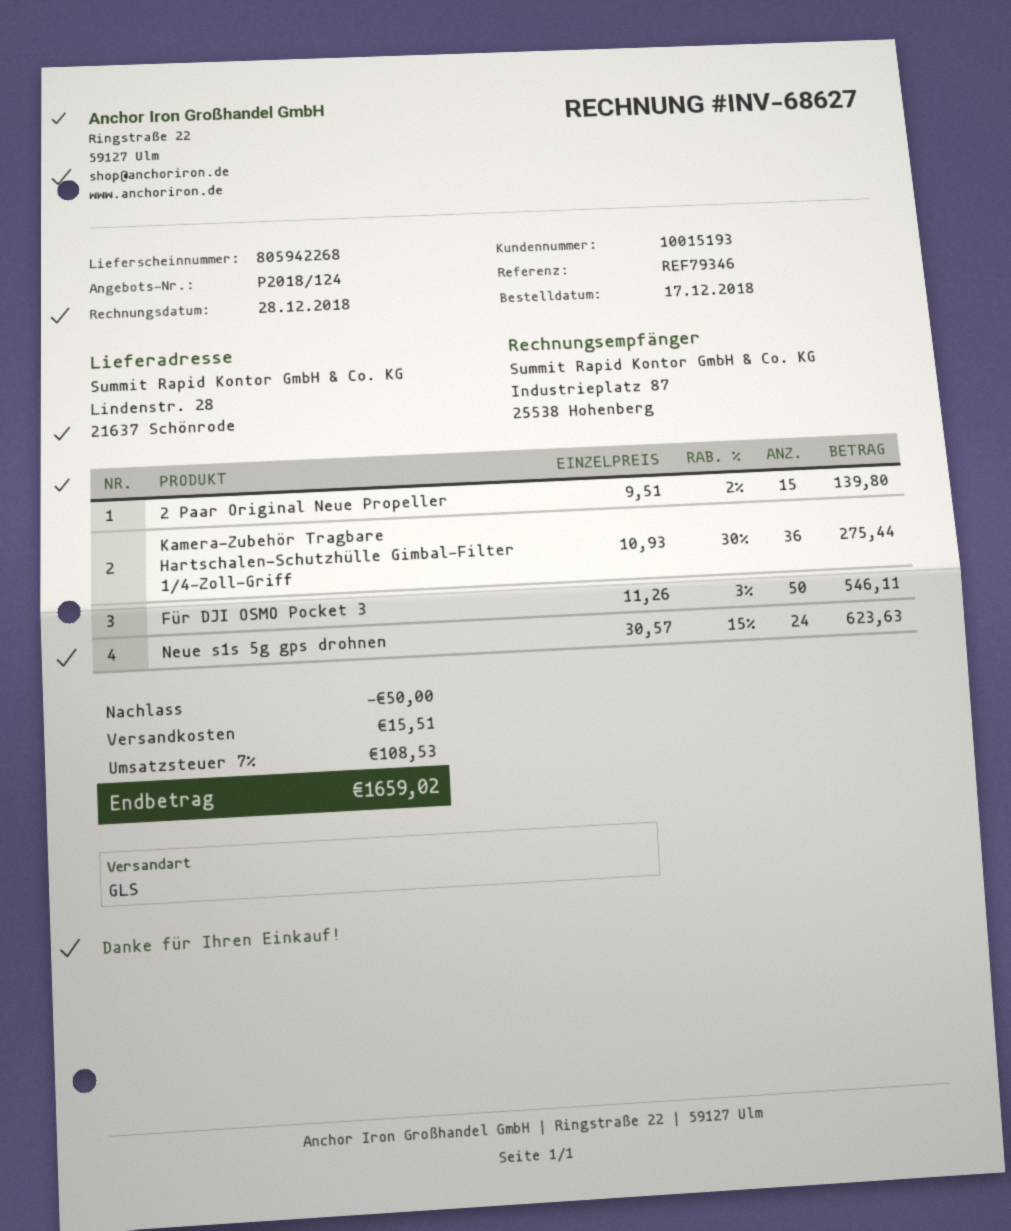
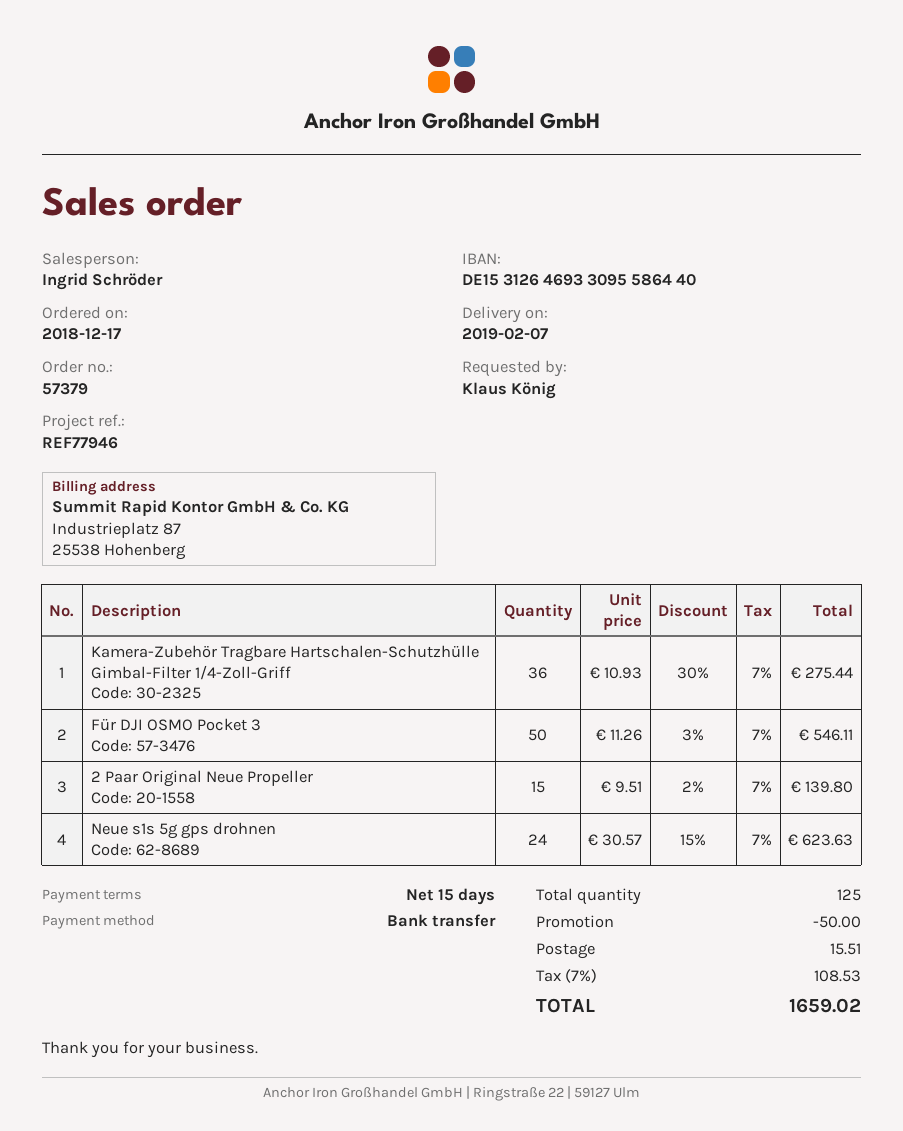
reference: REF79346 -> REF77946

